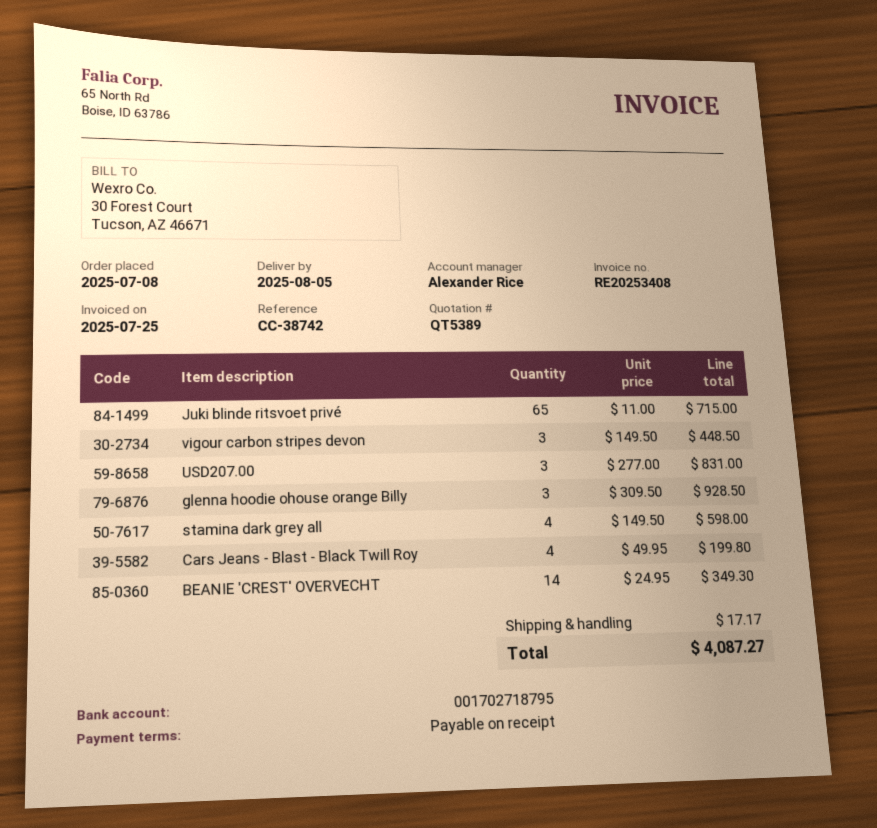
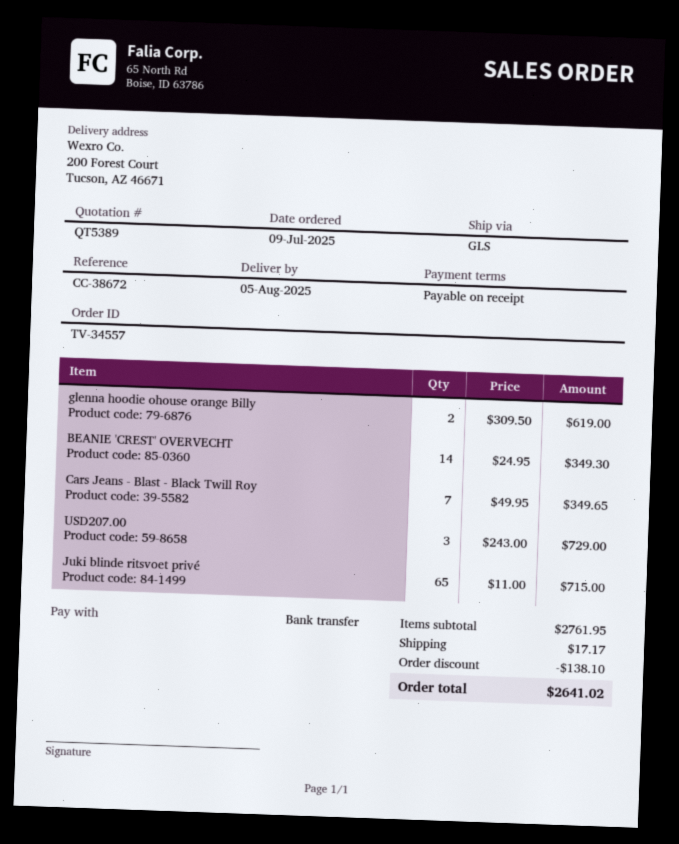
order date: 2025-07-08 -> 2025-07-09
reference: CC-38742 -> CC-38672
vigour carbon stripes devon: 3 x 149.50 = 448.50 -> none
USD207.00: 3 x 277.00 = 831.00 -> 3 x 243.00 = 729.00
glenna hoodie ohouse orange Billy: 3 x 309.50 = 928.50 -> 2 x 309.50 = 619.00
stamina dark grey all: 4 x 149.50 = 598.00 -> none
Cars Jeans - Blast - Black Twill Roy: 4 x 49.95 = 199.80 -> 7 x 49.95 = 349.65
discount: none -> 138.10
total: 4087.27 -> 2641.02

